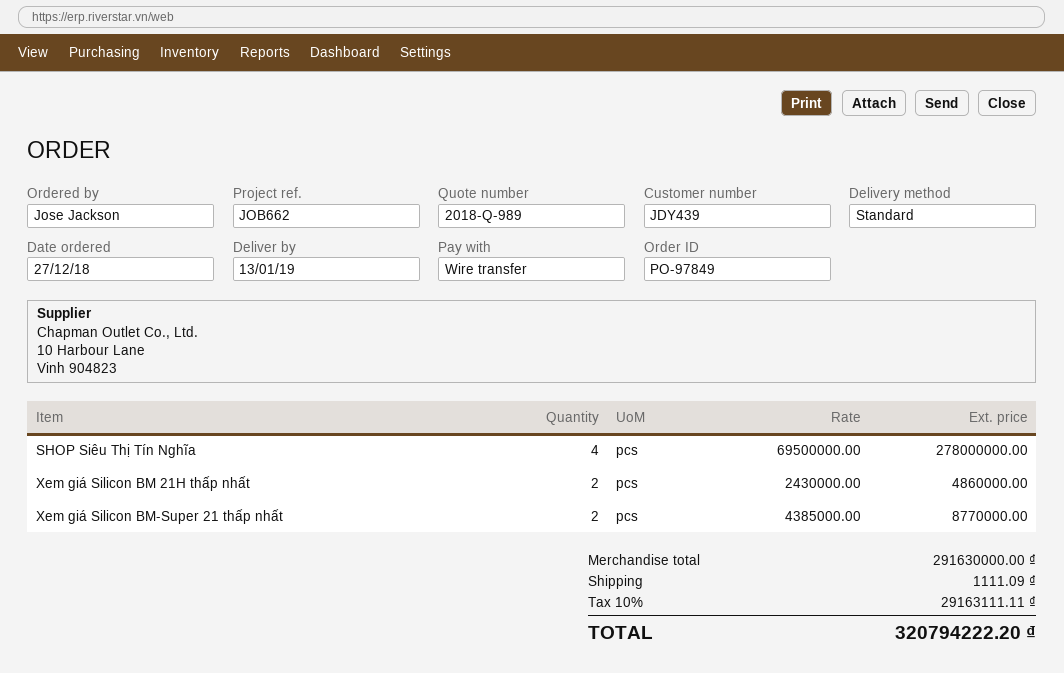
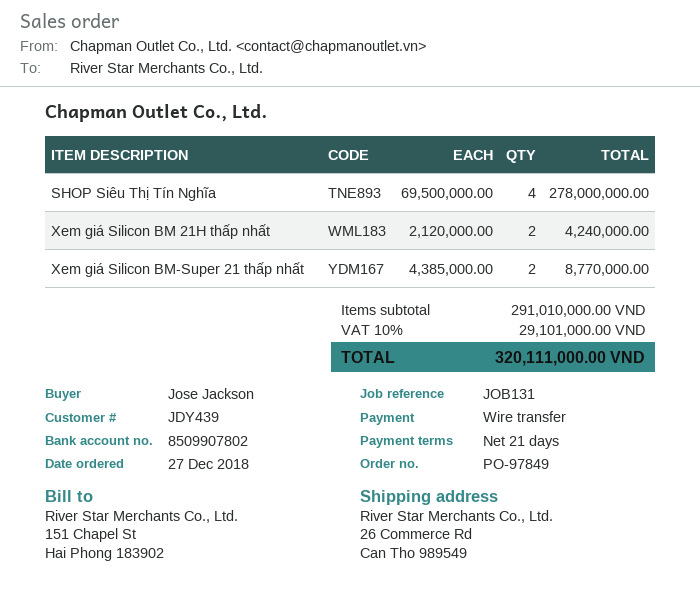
reference: JOB662 -> JOB131
Xem giá Silicon BM 21H thấp nhất: 2 x 2430000.00 = 4860000.00 -> 2 x 2120000.00 = 4240000.00
subtotal: 291630000.00 -> 291010000.00
shipping: 1111.09 -> none
tax: 10% = 29163111.11 -> 10% = 29101000.00
total: 320794222.20 -> 320111000.00

